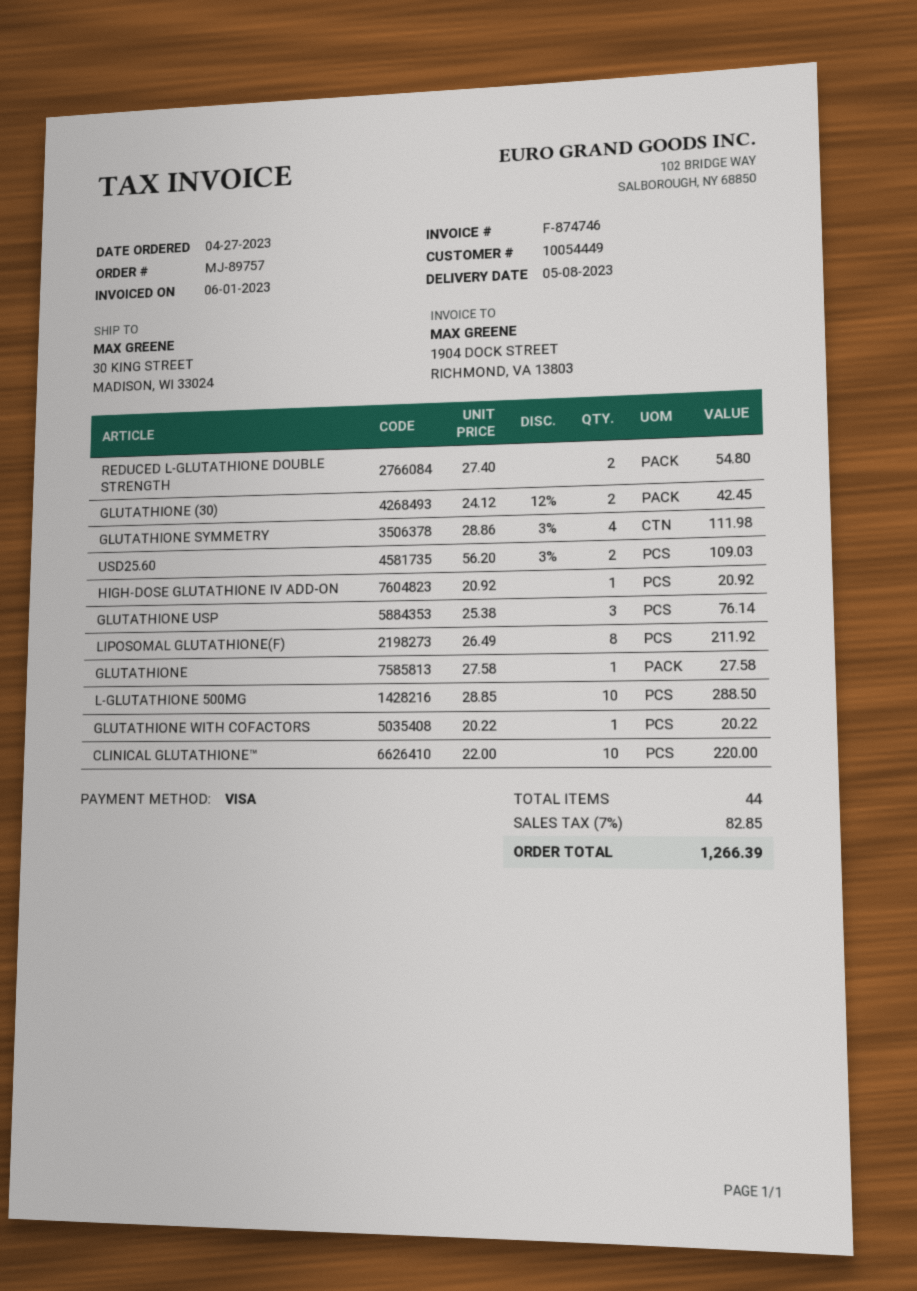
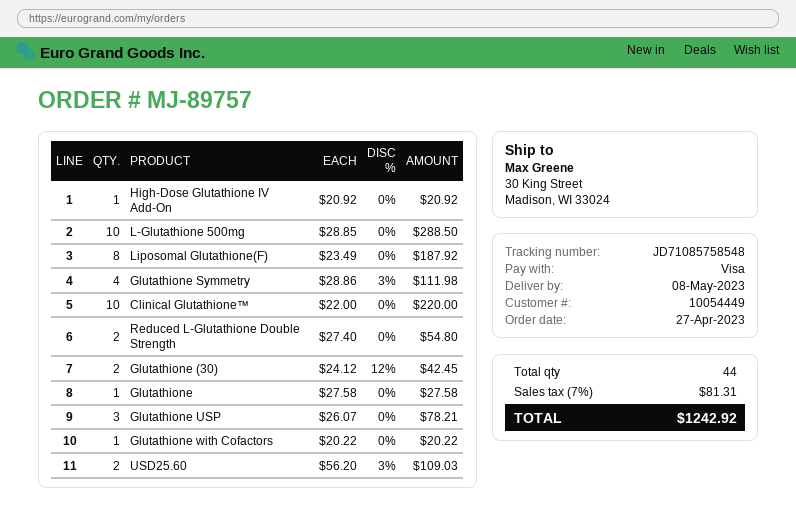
GLUTATHIONE USP: 3 x 25.38 = 76.14 -> 3 x 26.07 = 78.21
LIPOSOMAL GLUTATHIONE(F): 8 x 26.49 = 211.92 -> 8 x 23.49 = 187.92
tax: 7% = 82.85 -> 7% = 81.31
total: 1266.39 -> 1242.92

